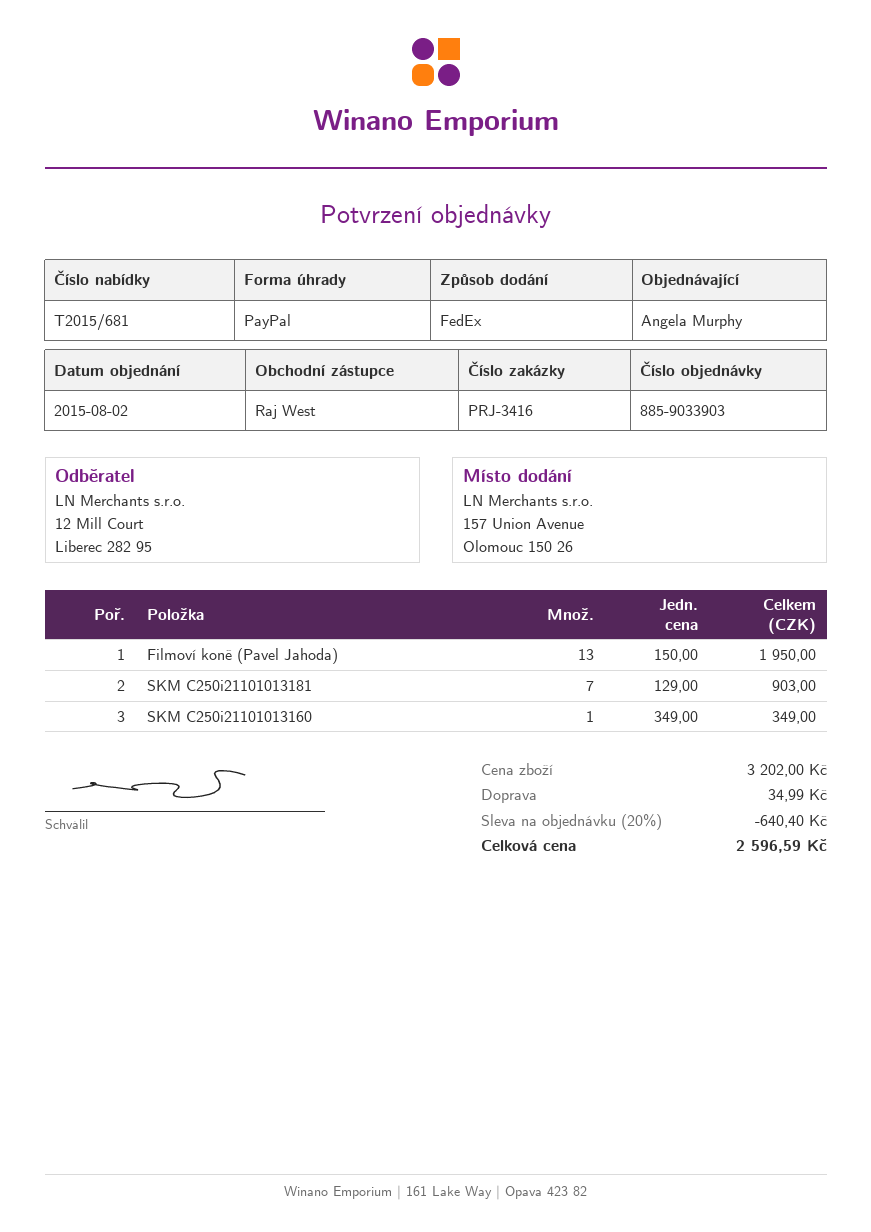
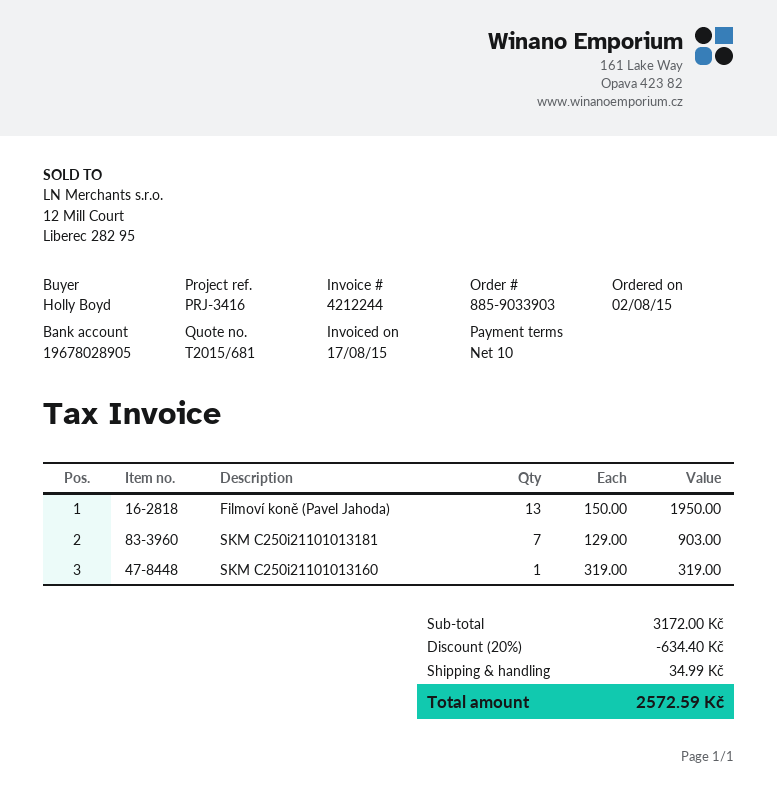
ordered by: Angela Murphy -> Holly Boyd
SKM C250i21101013160: 1 x 349.00 = 349.00 -> 1 x 319.00 = 319.00
subtotal: 3202.00 -> 3172.00
discount: 20% = 640.40 -> 20% = 634.40
total: 2596.59 -> 2572.59

